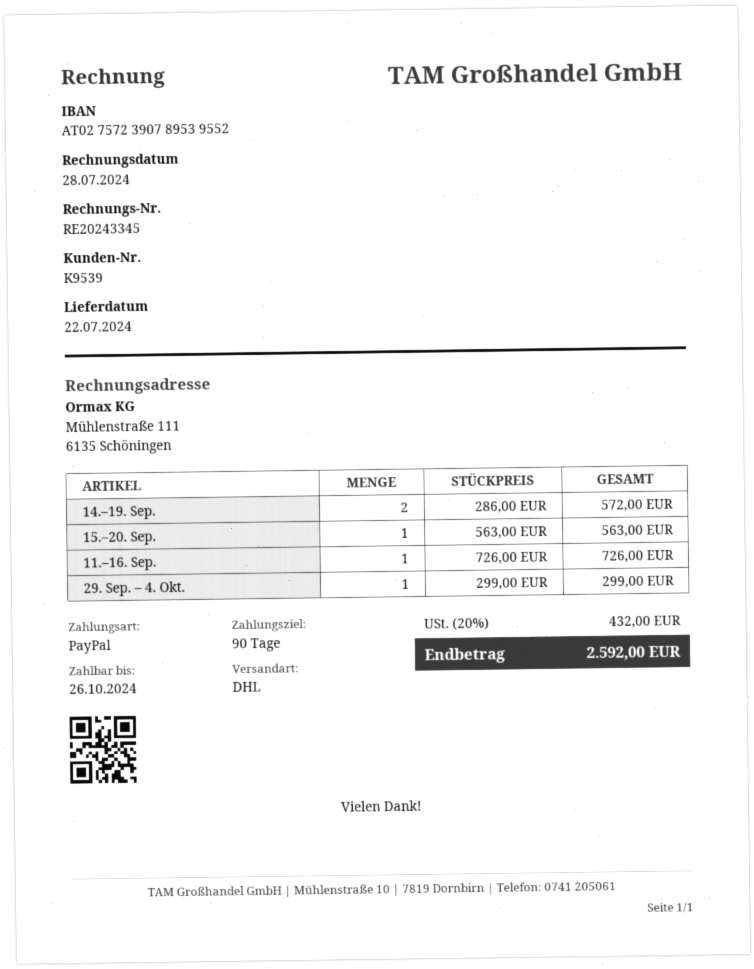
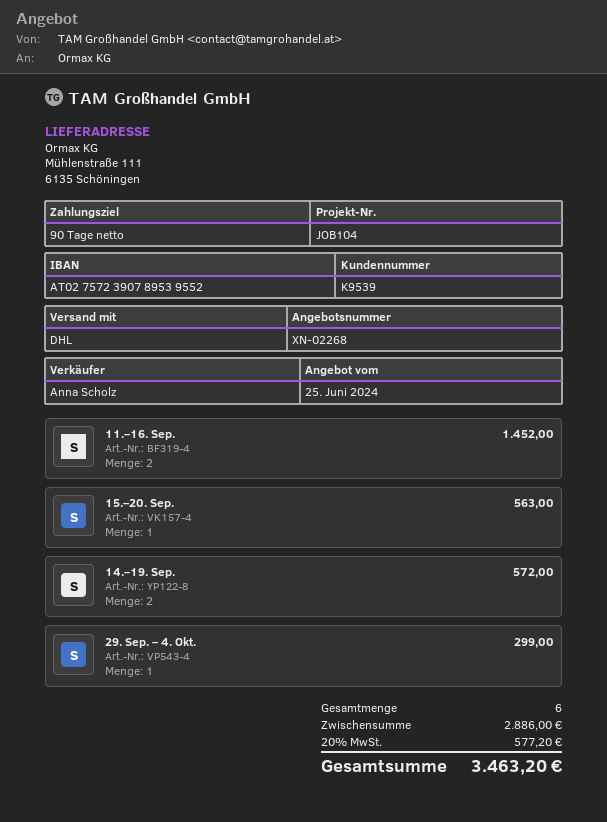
11.–16. Sep.: 1 for 726.00 -> 2 for 1452.00
tax: 20% = 432.00 -> 20% = 577.20
total: 2592.00 -> 3463.20

